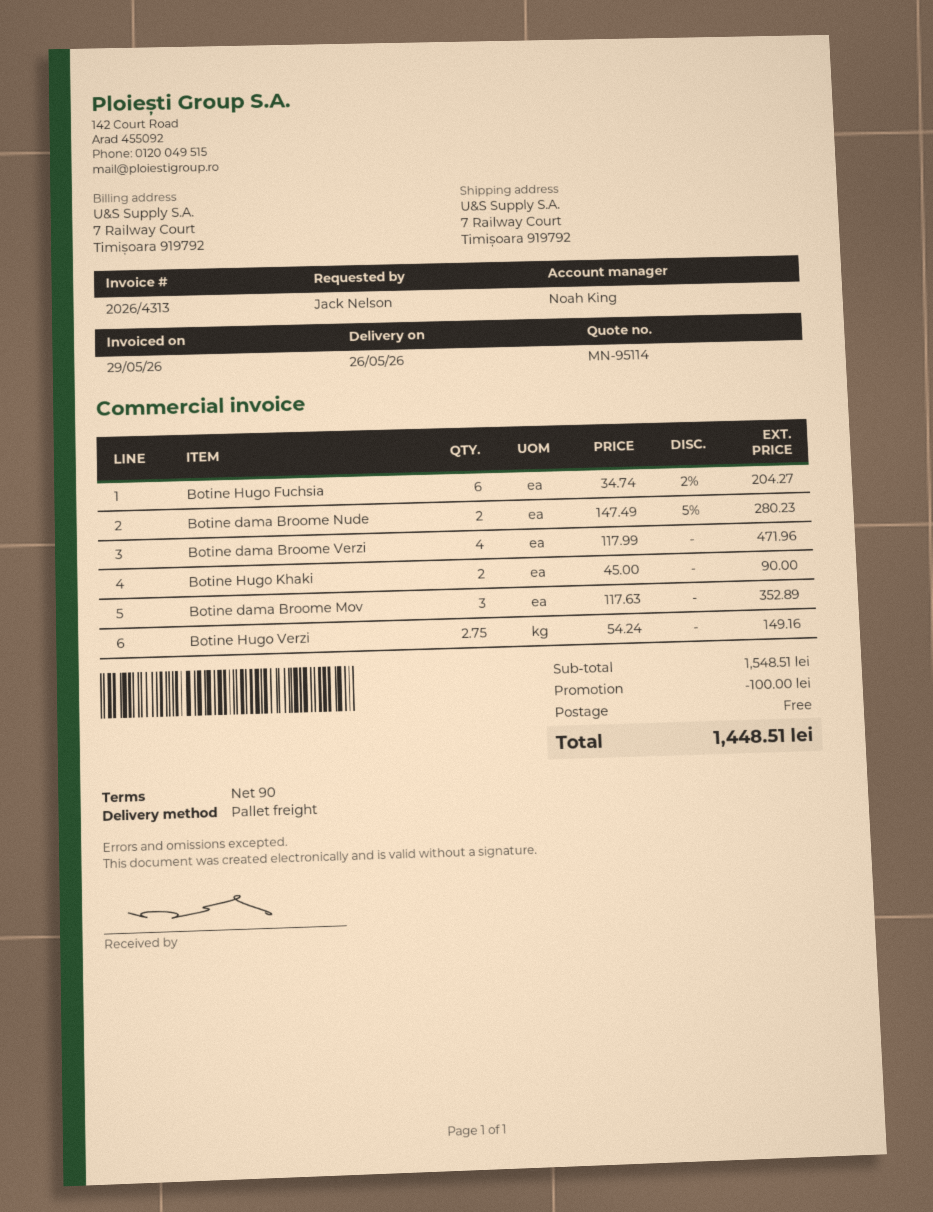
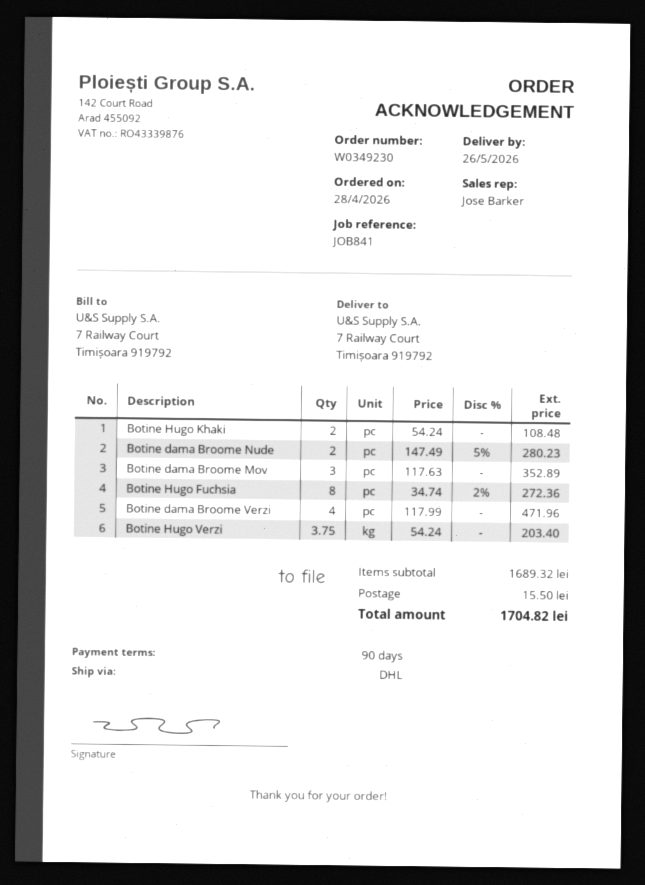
sales rep: Noah King -> Jose Barker
shipping method: pallet freight -> DHL
Botine Hugo Fuchsia: 6 x 34.74 - 2% = 204.27 -> 8 x 34.74 - 2% = 272.36
Botine Hugo Khaki: 2 x 45.00 = 90.00 -> 2 x 54.24 = 108.48
Botine Hugo Verzi: 2.75 x 54.24 = 149.16 -> 3.75 x 54.24 = 203.40
subtotal: 1548.51 -> 1689.32
discount: 100.00 -> none
shipping: 0.00 -> 15.50
total: 1448.51 -> 1704.82

